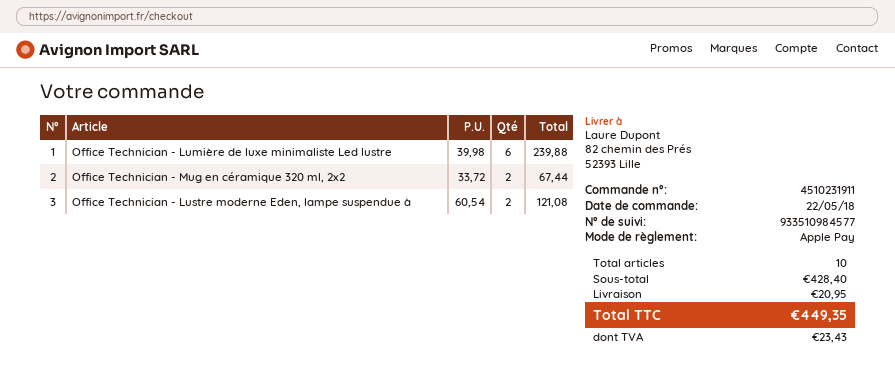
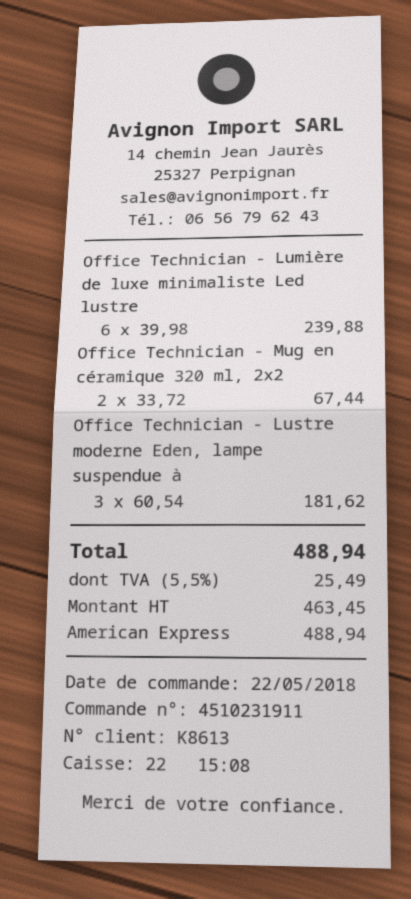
payment method: Apple Pay -> American Express
Office Technician - Lustre moderne Eden, lampe suspendue à: 2 x 60.54 = 121.08 -> 3 x 60.54 = 181.62
shipping: 20.95 -> none
tax: 23.43 -> 25.49
total: 449.35 -> 488.94

